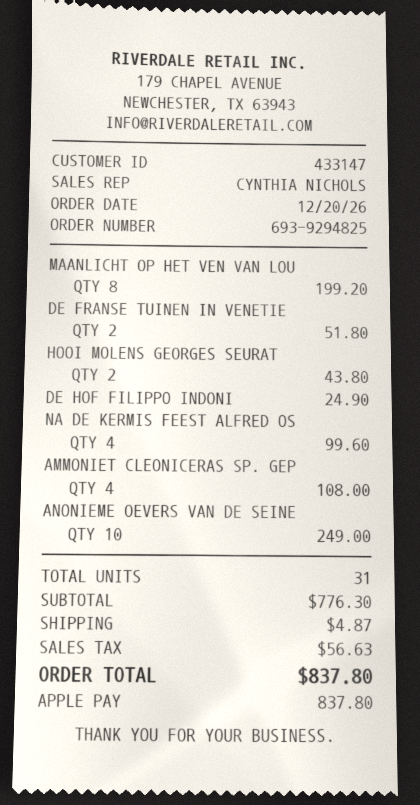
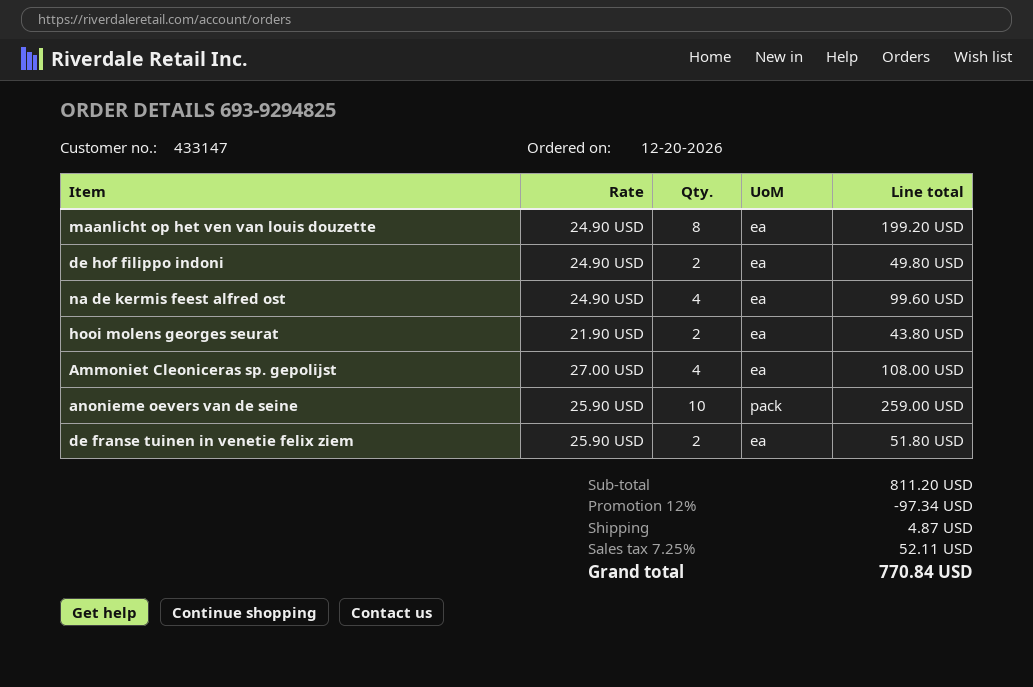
DE HOF FILIPPO INDONI: 1 for 24.90 -> 2 for 49.80
ANONIEME OEVERS VAN DE SEINE: 10 for 249.00 -> 10 for 259.00
subtotal: 776.30 -> 811.20
discount: none -> 12% = 97.34
tax: 56.63 -> 52.11
total: 837.80 -> 770.84

